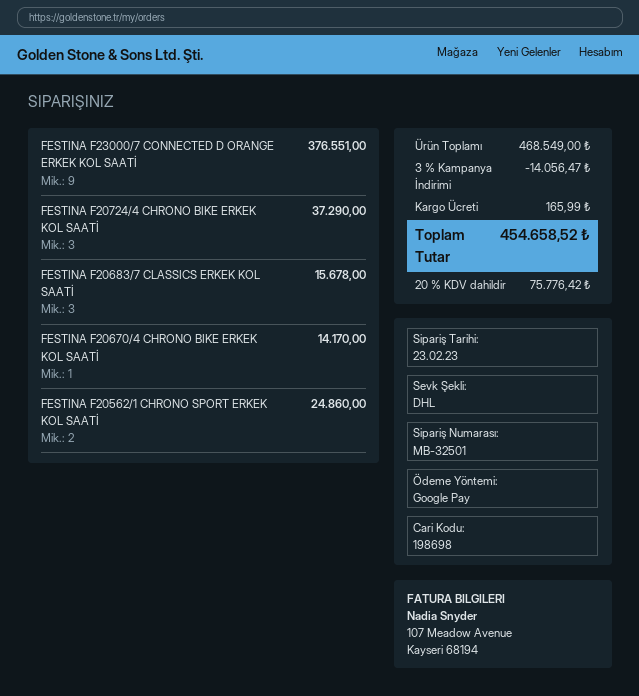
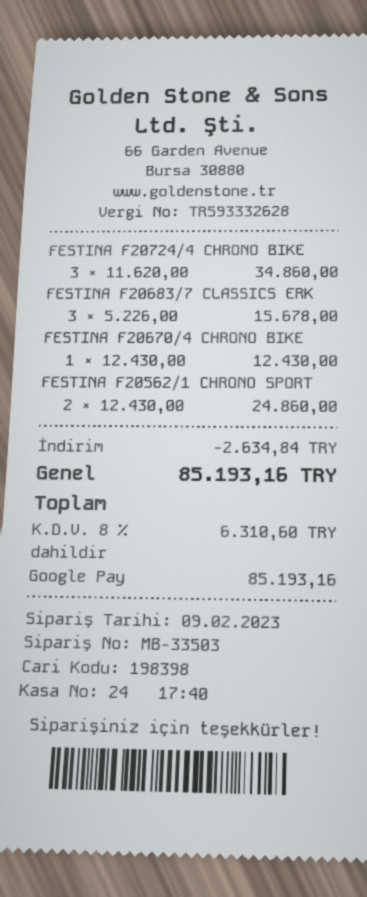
order number: MB-32501 -> MB-33503
order date: 2023-02-23 -> 2023-02-09
customer number: 198698 -> 198398
FESTINA F23000/7 CONNECTED D ORANGE ERKEK KOL SAATİ: 9 for 376551.00 -> none
FESTINA F20724/4 CHRONO BIKE ERKEK KOL SAATİ: 3 for 37290.00 -> 3 for 34860.00
FESTINA F20670/4 CHRONO BIKE ERKEK KOL SAATİ: 1 for 14170.00 -> 1 for 12430.00
discount: 14056.47 -> 2634.84
shipping: 165.99 -> none
tax: 20% = 75776.42 -> 8% = 6310.60
total: 454658.52 -> 85193.16

